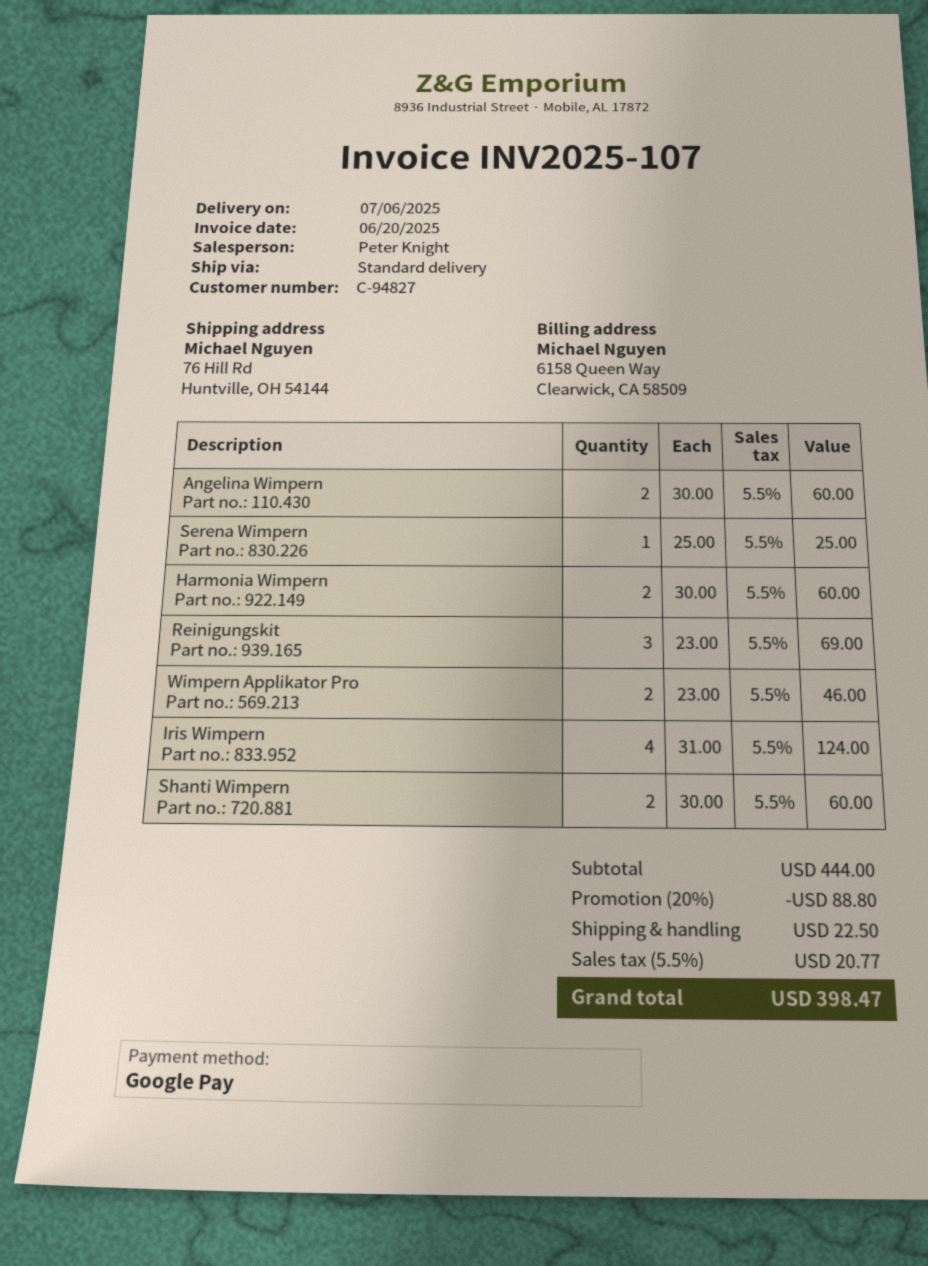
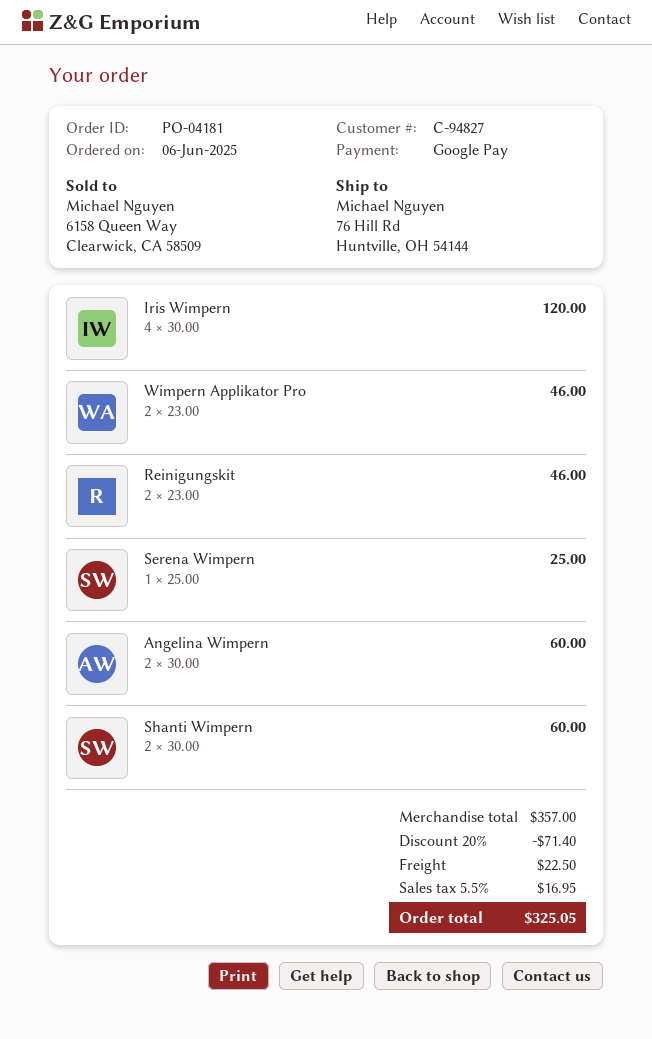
Harmonia Wimpern: 2 x 30.00 = 60.00 -> none
Reinigungskit: 3 x 23.00 = 69.00 -> 2 x 23.00 = 46.00
Iris Wimpern: 4 x 31.00 = 124.00 -> 4 x 30.00 = 120.00
subtotal: 444.00 -> 357.00
discount: 20% = 88.80 -> 20% = 71.40
tax: 5.5% = 20.77 -> 5.5% = 16.95
total: 398.47 -> 325.05

